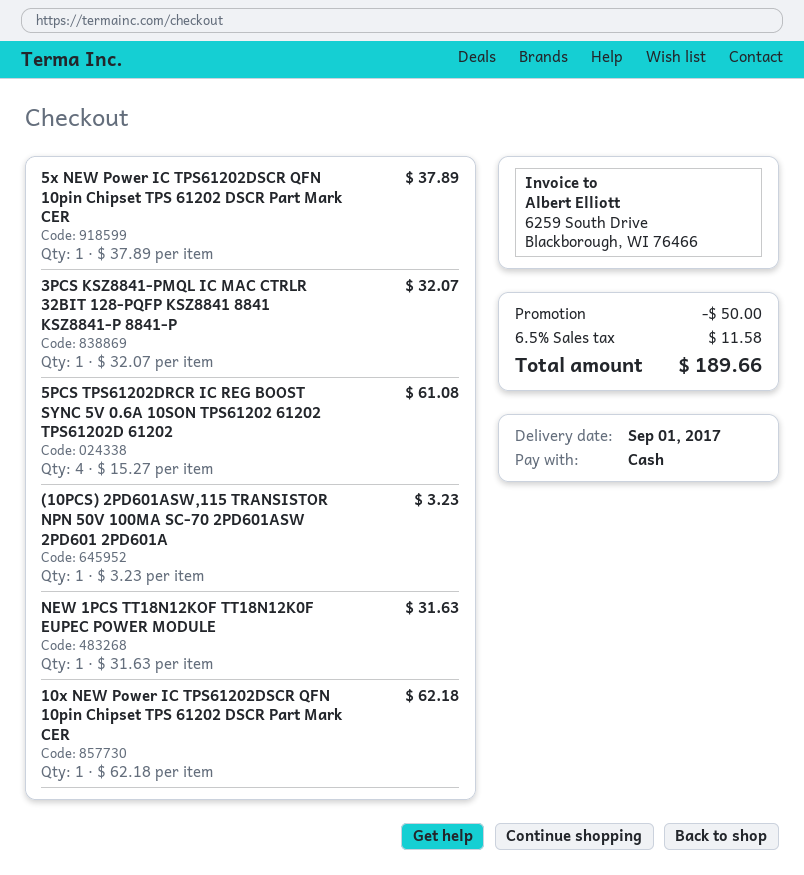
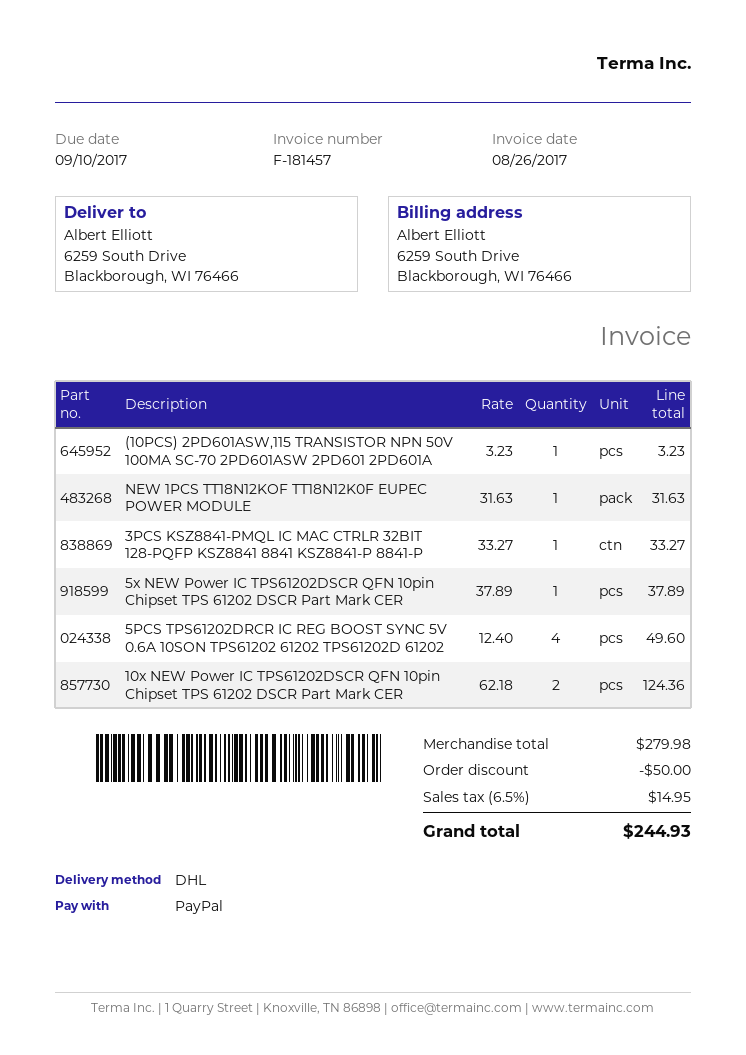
payment method: cash -> PayPal
3PCS KSZ8841-PMQL IC MAC CTRLR 32BIT 128-PQFP KSZ8841 8841 KSZ8841-P 8841-P: 1 x 32.07 = 32.07 -> 1 x 33.27 = 33.27
5PCS TPS61202DRCR IC REG BOOST SYNC 5V 0.6A 10SON TPS61202 61202 TPS61202D 61202: 4 x 15.27 = 61.08 -> 4 x 12.40 = 49.60
10x NEW Power IC TPS61202DSCR QFN 10pin Chipset TPS 61202 DSCR Part Mark CER: 1 x 62.18 = 62.18 -> 2 x 62.18 = 124.36
tax: 6.5% = 11.58 -> 6.5% = 14.95
total: 189.66 -> 244.93

